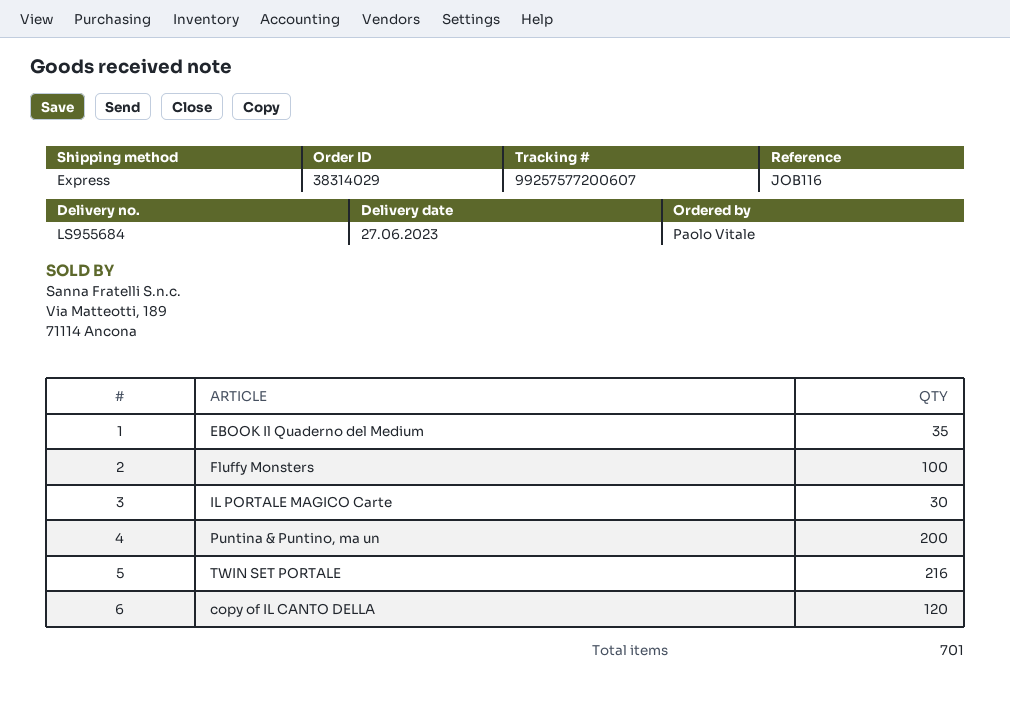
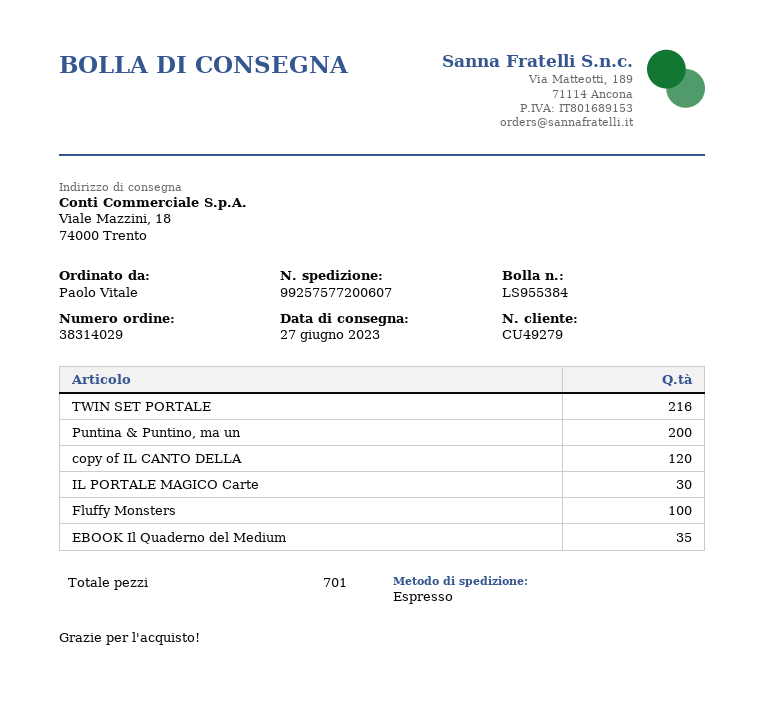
delivery note number: LS955684 -> LS955384

